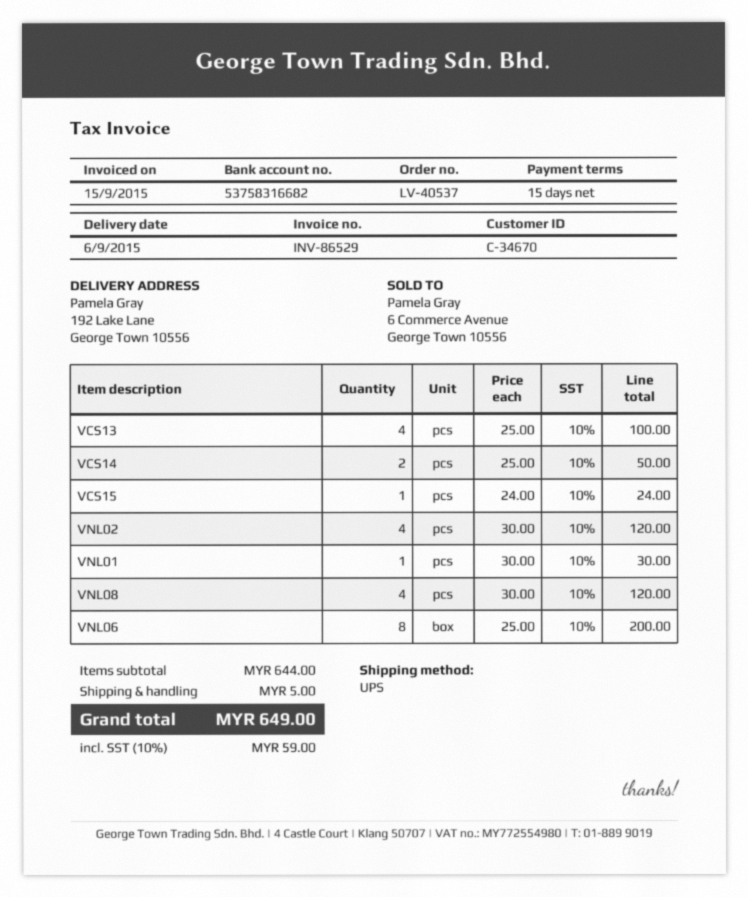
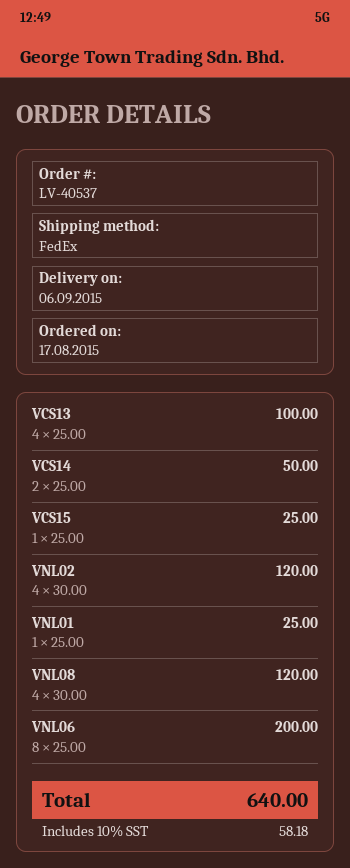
shipping method: UPS -> FedEx
VCS15: 1 x 24.00 = 24.00 -> 1 x 25.00 = 25.00
VNL01: 1 x 30.00 = 30.00 -> 1 x 25.00 = 25.00
shipping: 5.00 -> none
tax: 10% = 59.00 -> 10% = 58.18
total: 649.00 -> 640.00

